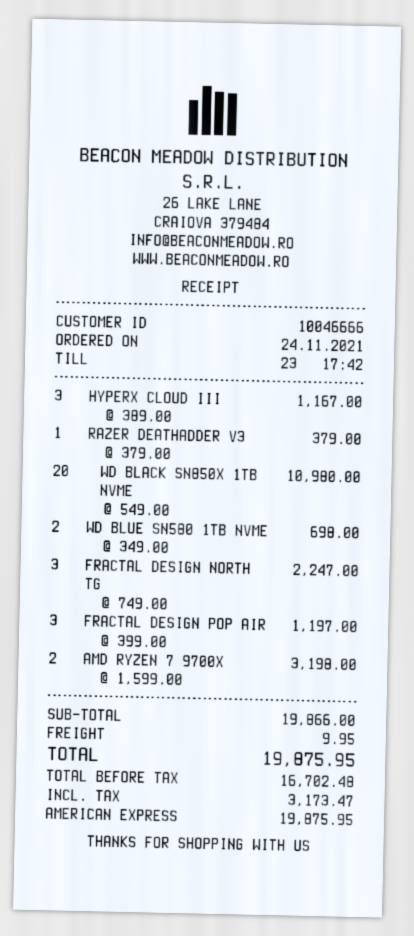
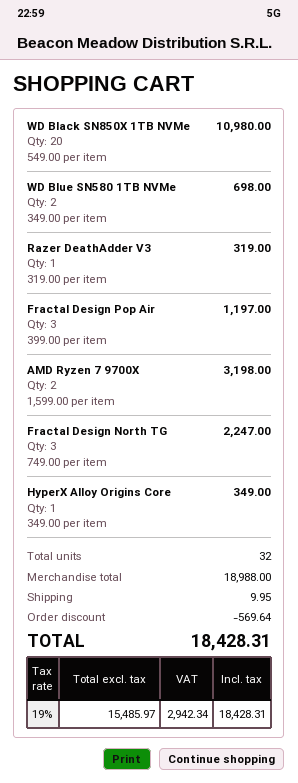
HYPERX CLOUD III: 3 x 389.00 = 1167.00 -> none
RAZER DEATHADDER V3: 1 x 379.00 = 379.00 -> 1 x 319.00 = 319.00
HyperX Alloy Origins Core: none -> 1 x 349.00 = 349.00
subtotal: 19866.00 -> 18988.00
discount: none -> 569.64
net: 16702.48 -> 15485.97
tax: 3173.47 -> 2942.34
total: 19875.95 -> 18428.31

